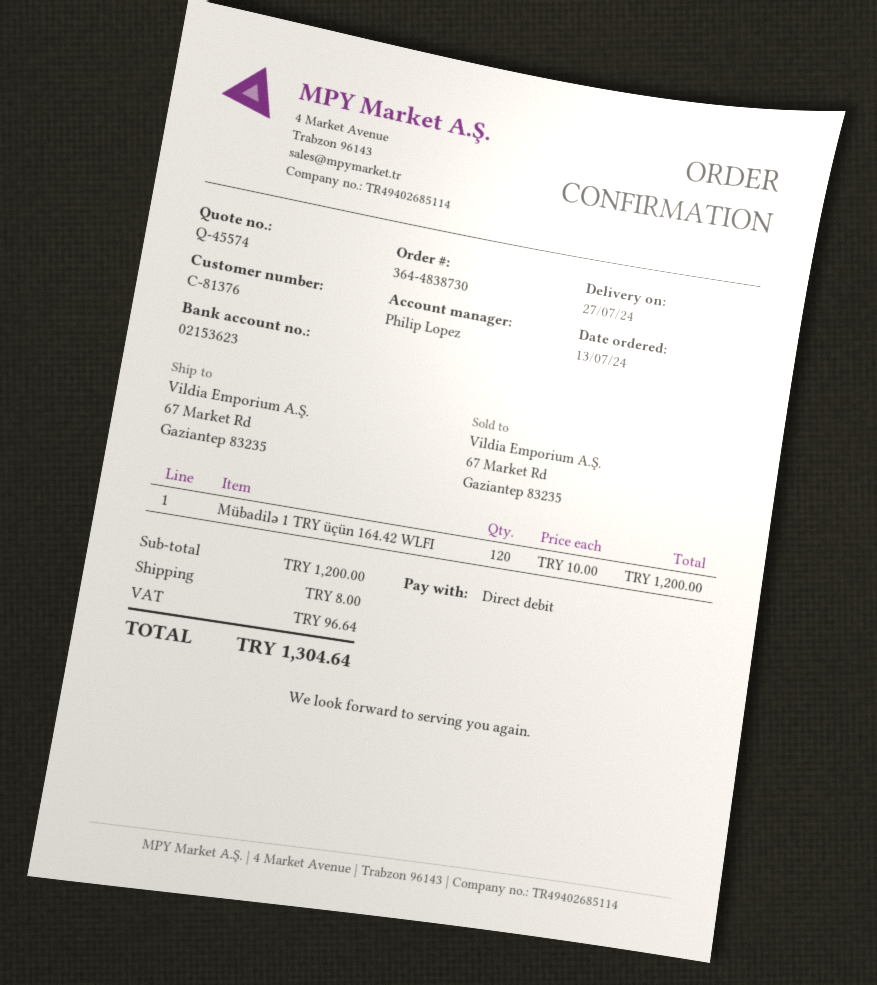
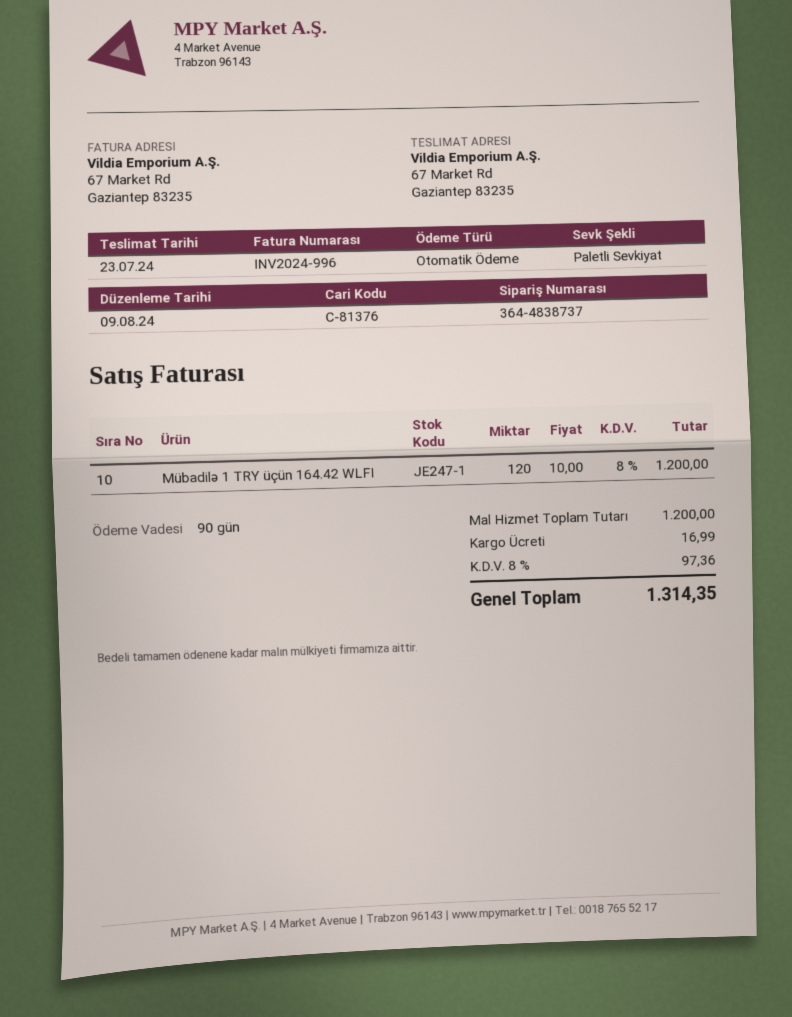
order number: 364-4838730 -> 364-4838737
delivery date: 2024-07-27 -> 2024-07-23
shipping: 8.00 -> 16.99
tax: 96.64 -> 97.36
total: 1304.64 -> 1314.35

